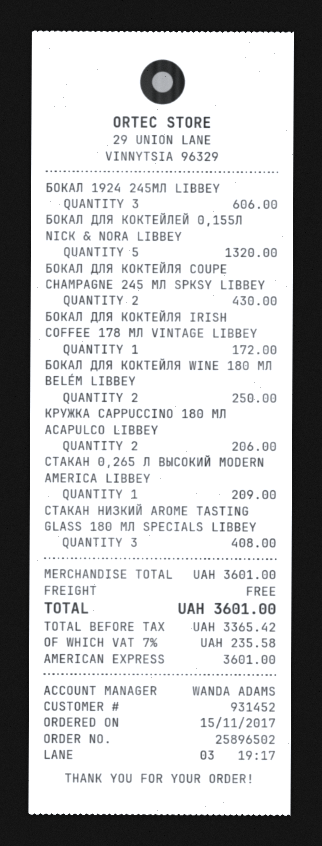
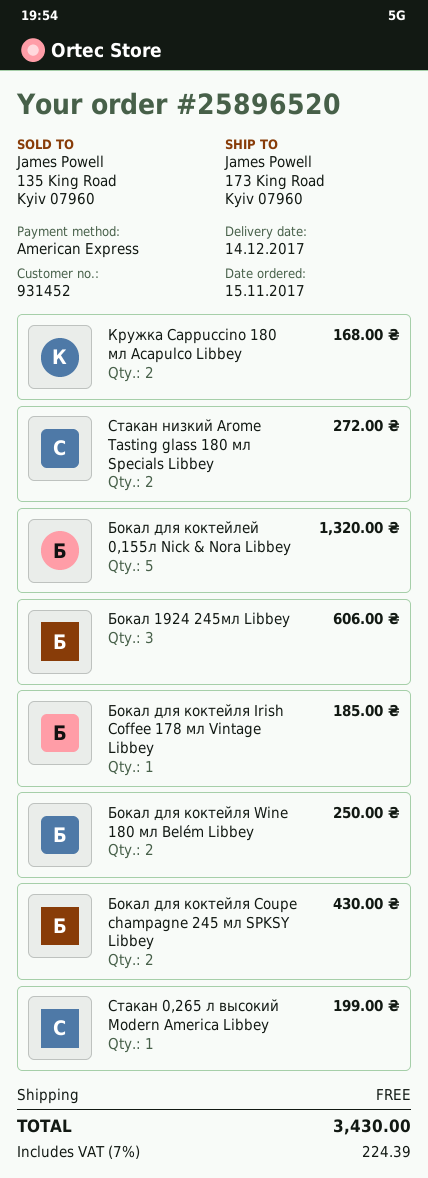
order number: 25896502 -> 25896520
БОКАЛ ДЛЯ КОКТЕЙЛЯ IRISH COFFEE 178 МЛ VINTAGE LIBBEY: 1 for 172.00 -> 1 for 185.00
КРУЖКА CAPPUCCINO 180 МЛ ACAPULCO LIBBEY: 2 for 206.00 -> 2 for 168.00
СТАКАН 0,265 Л ВЫСОКИЙ MODERN AMERICA LIBBEY: 1 for 209.00 -> 1 for 199.00
СТАКАН НИЗКИЙ AROME TASTING GLASS 180 МЛ SPECIALS LIBBEY: 3 for 408.00 -> 2 for 272.00
tax: 7% = 235.58 -> 7% = 224.39
total: 3601.00 -> 3430.00

